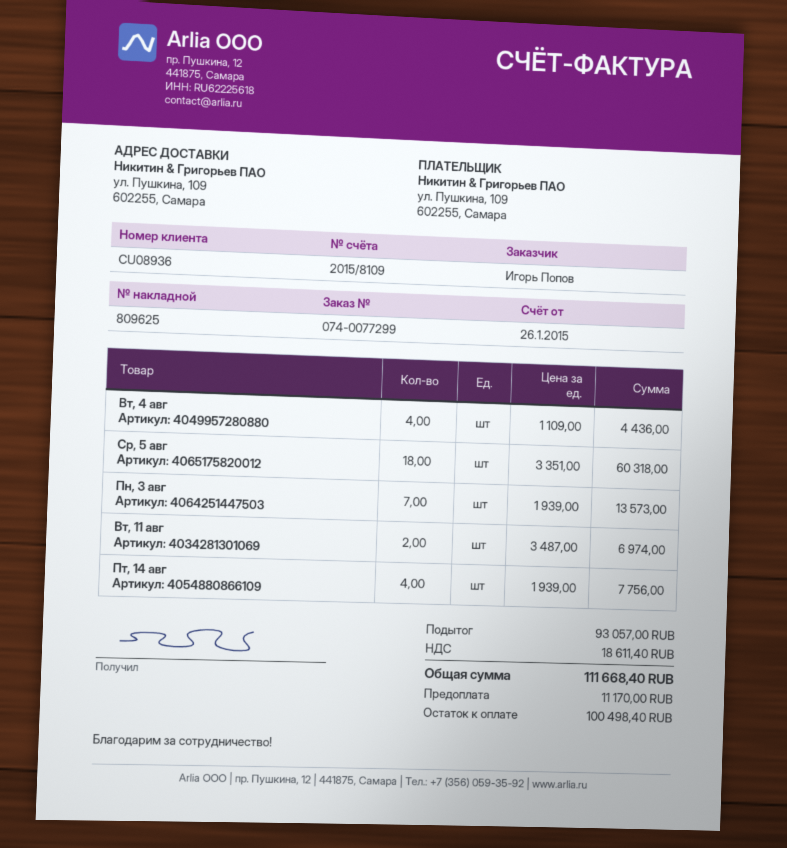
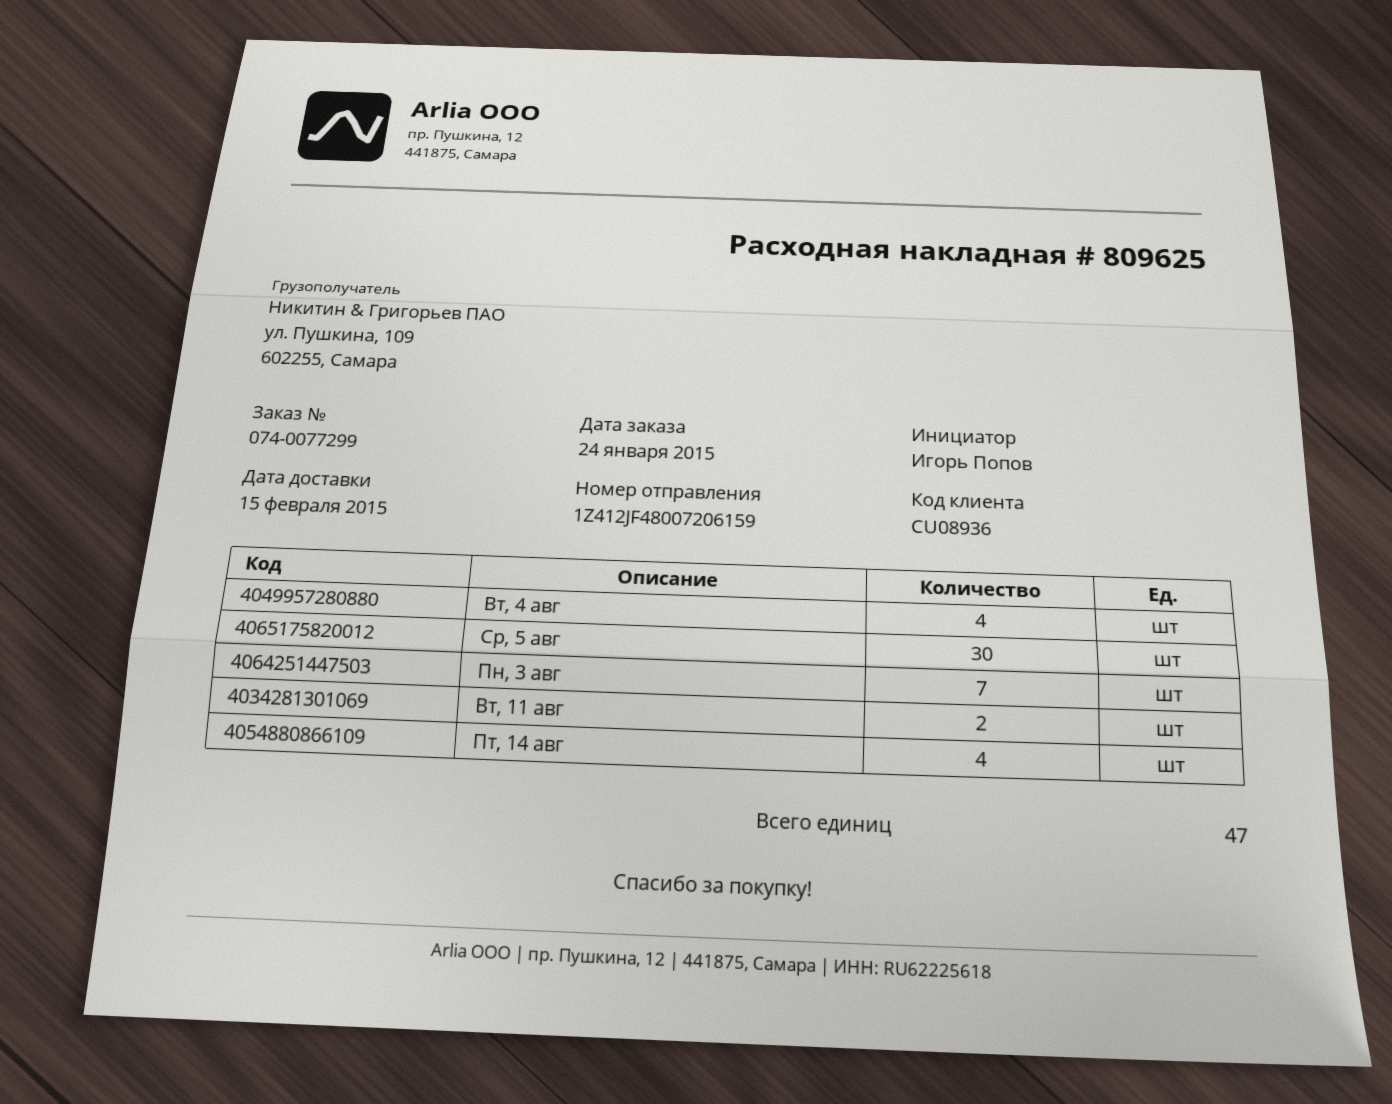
Ср, 5 авг: 18 -> 30

